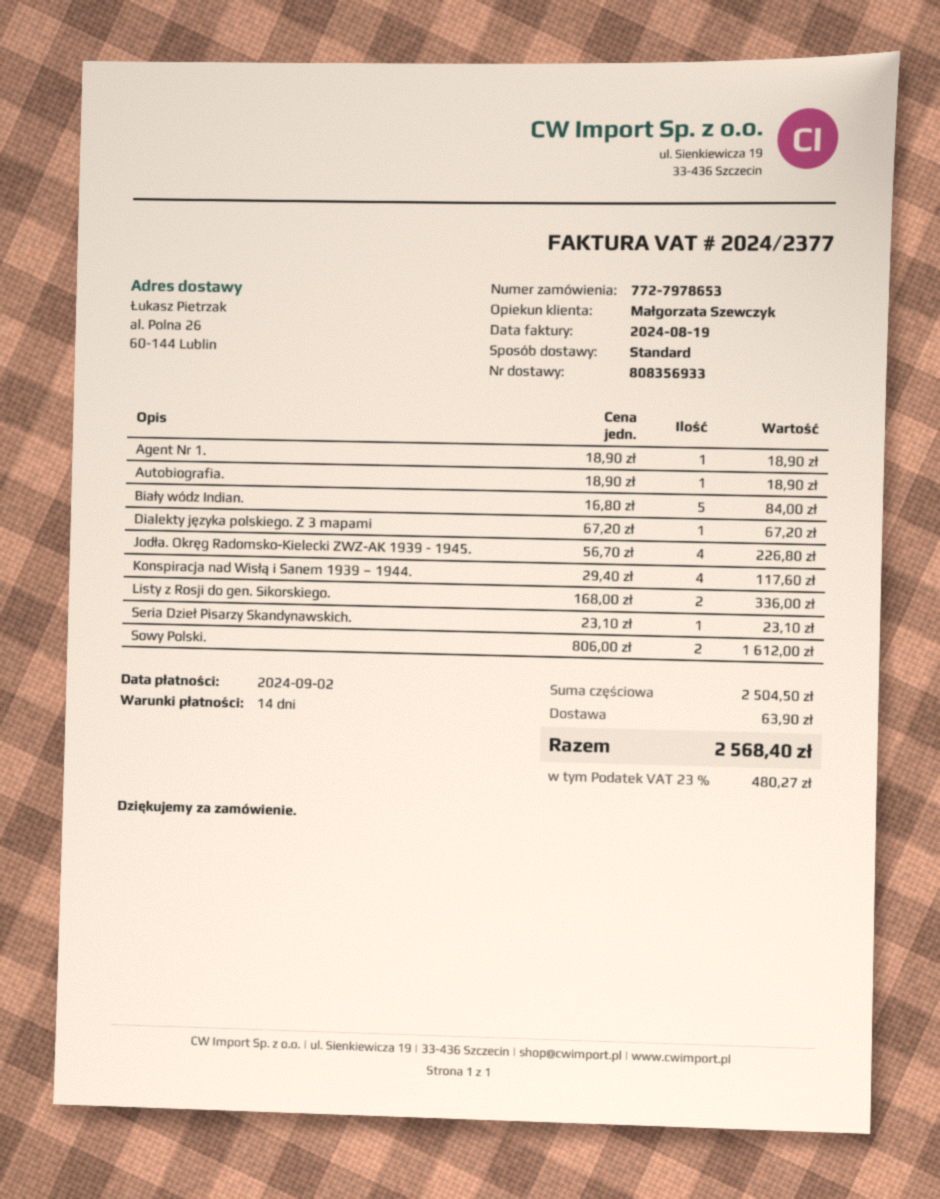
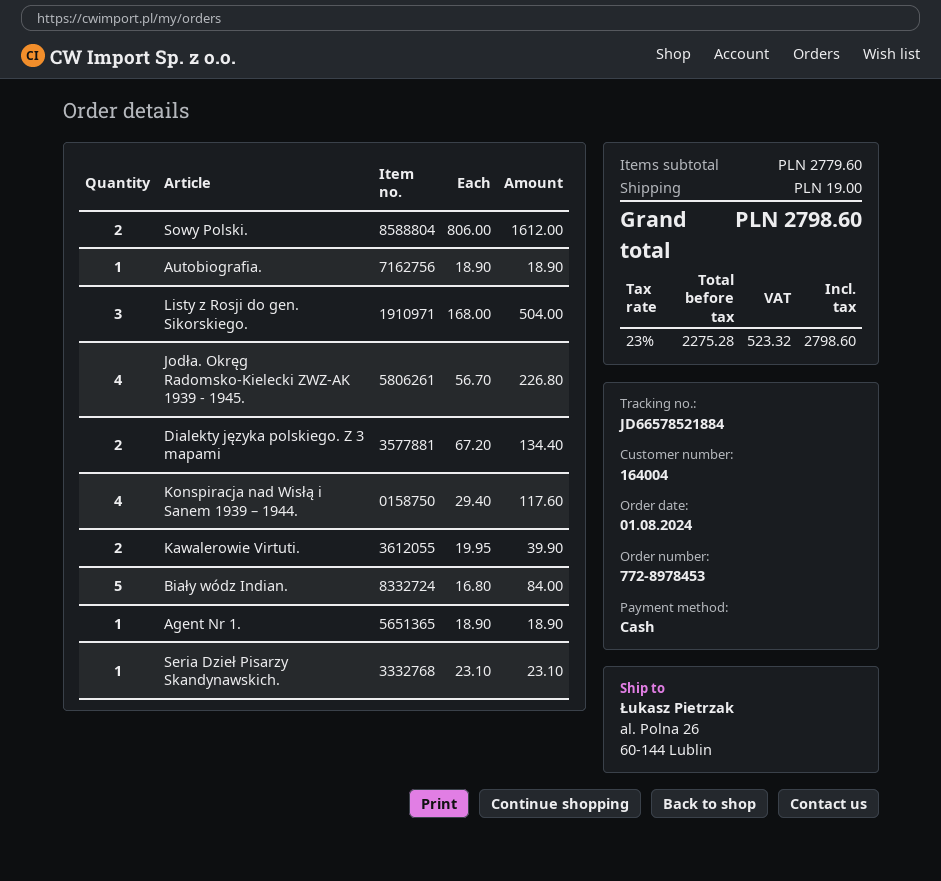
order number: 772-7978653 -> 772-8978453
Dialekty języka polskiego. Z 3 mapami: 1 x 67.20 = 67.20 -> 2 x 67.20 = 134.40
Listy z Rosji do gen. Sikorskiego.: 2 x 168.00 = 336.00 -> 3 x 168.00 = 504.00
Kawalerowie Virtuti.: none -> 2 x 19.95 = 39.90
subtotal: 2504.50 -> 2779.60
shipping: 63.90 -> 19.00
tax: 23% = 480.27 -> 23% = 523.32
total: 2568.40 -> 2798.60

